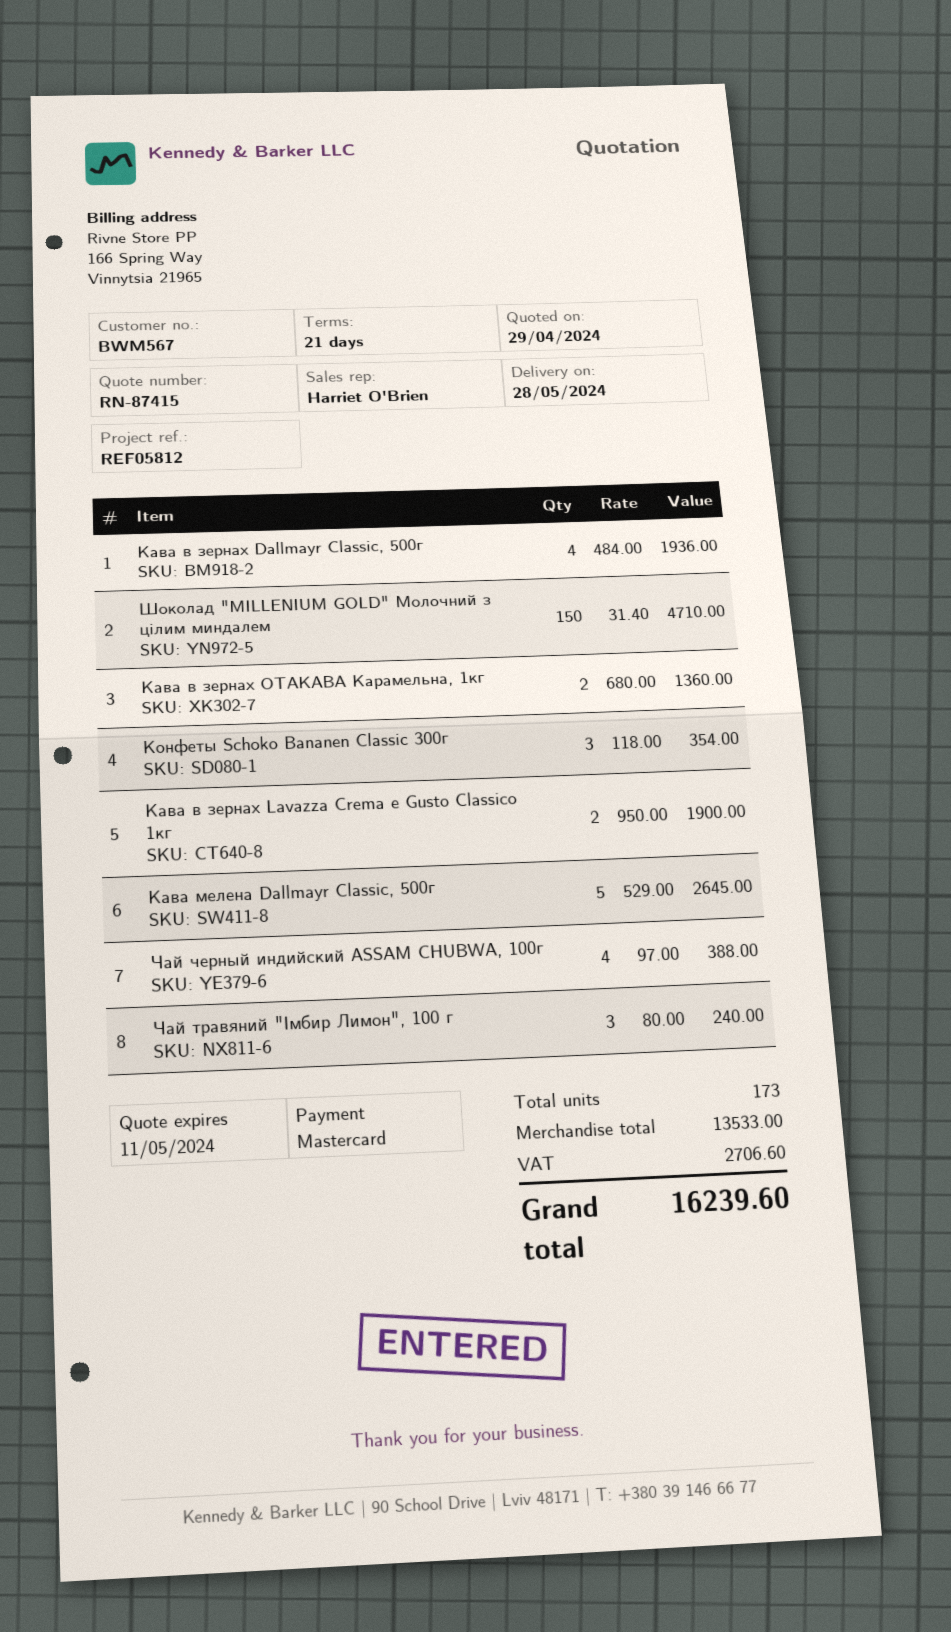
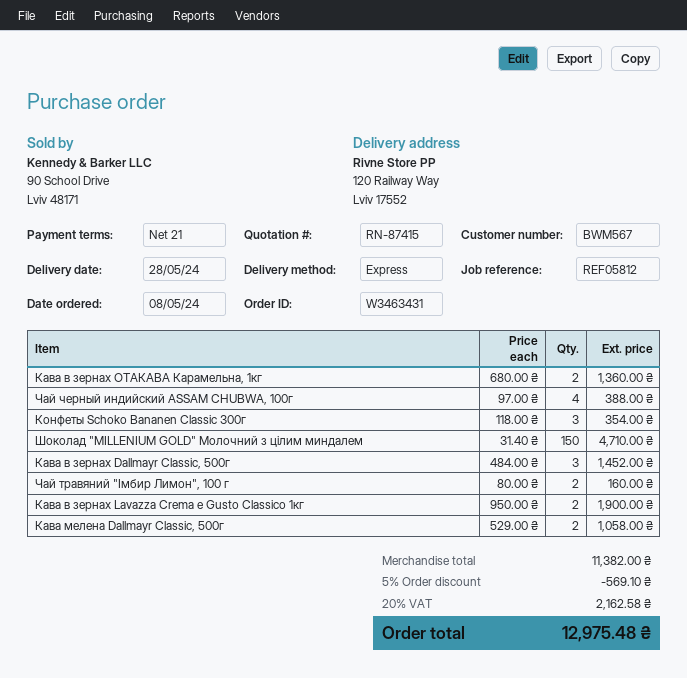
Кава в зернах Dallmayr Classic, 500г: 4 x 484.00 = 1936.00 -> 3 x 484.00 = 1452.00
Кава мелена Dallmayr Classic, 500г: 5 x 529.00 = 2645.00 -> 2 x 529.00 = 1058.00
Чай травяний "Імбир Лимон", 100 г: 3 x 80.00 = 240.00 -> 2 x 80.00 = 160.00
subtotal: 13533.00 -> 11382.00
discount: none -> 5% = 569.10
tax: 2706.60 -> 2162.58
total: 16239.60 -> 12975.48

